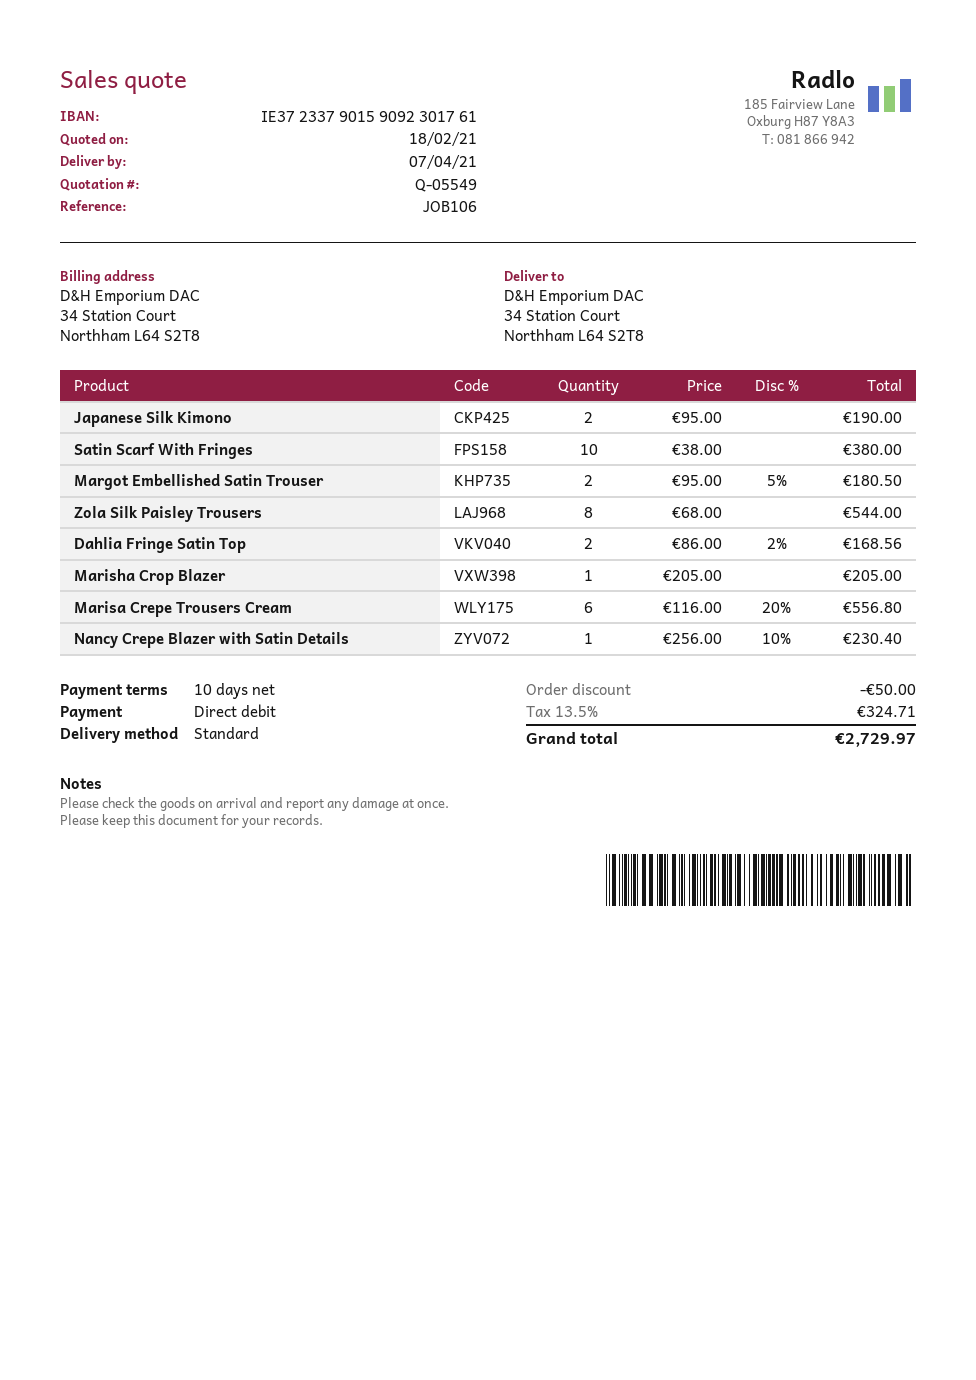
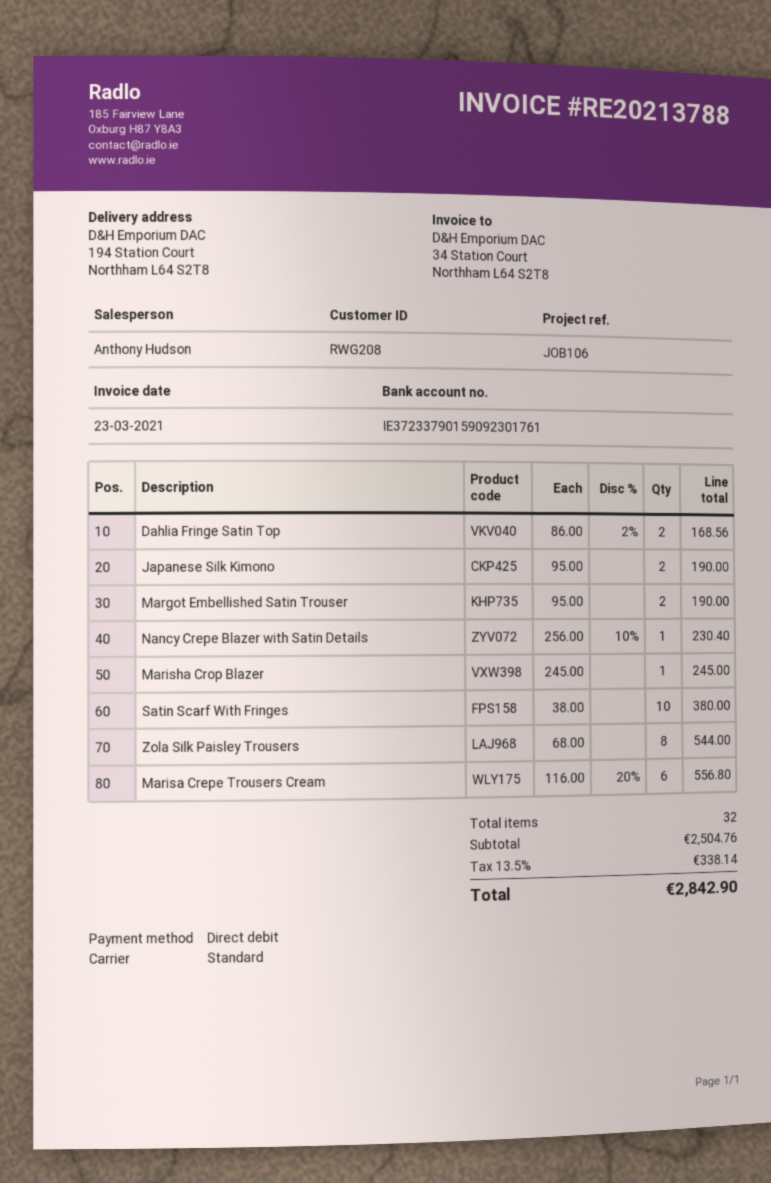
ship to: 34 Station Court, Northham L64 S2T8 -> 194 Station Court, Northham L64 S2T8
Margot Embellished Satin Trouser: 2 x 95.00 - 5% = 180.50 -> 2 x 95.00 = 190.00
Marisha Crop Blazer: 1 x 205.00 = 205.00 -> 1 x 245.00 = 245.00
discount: 50.00 -> none
tax: 13.5% = 324.71 -> 13.5% = 338.14
total: 2729.97 -> 2842.90

